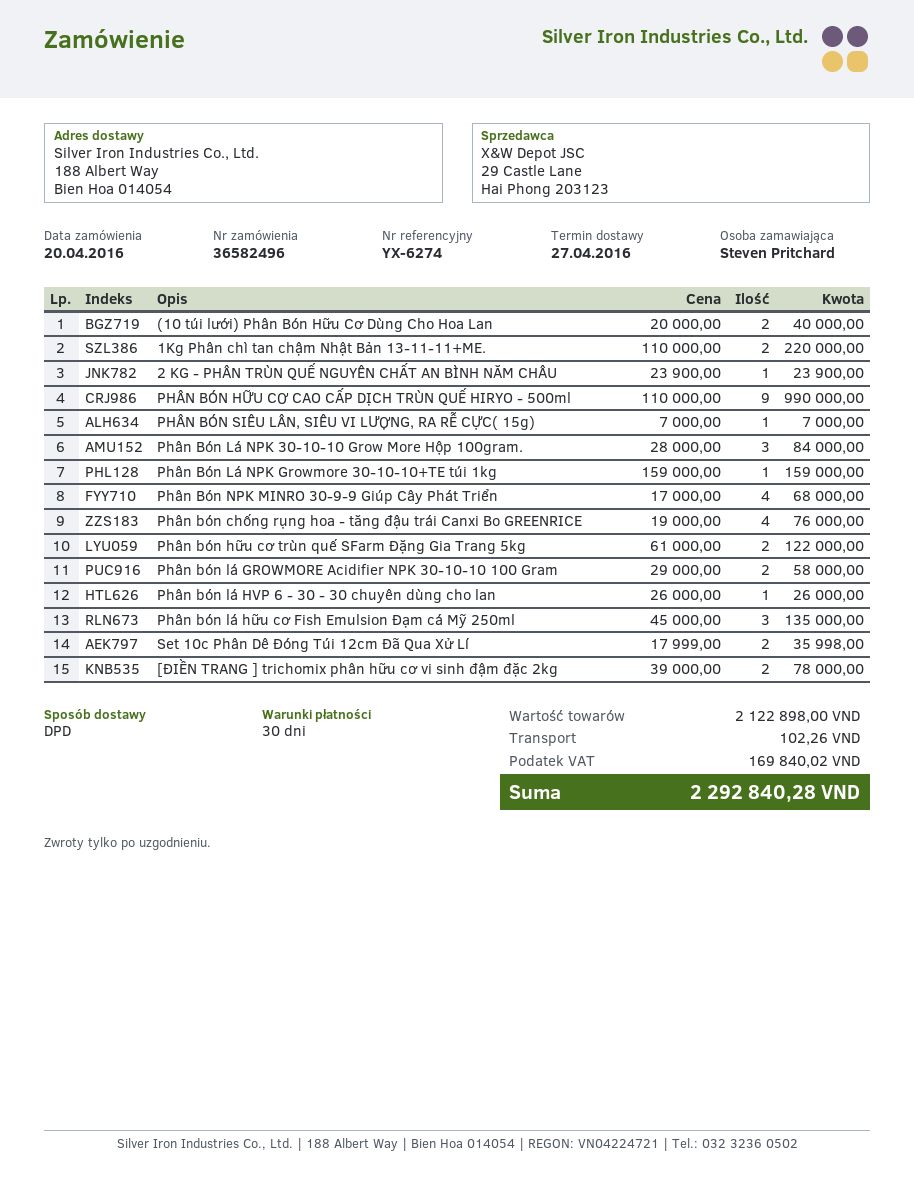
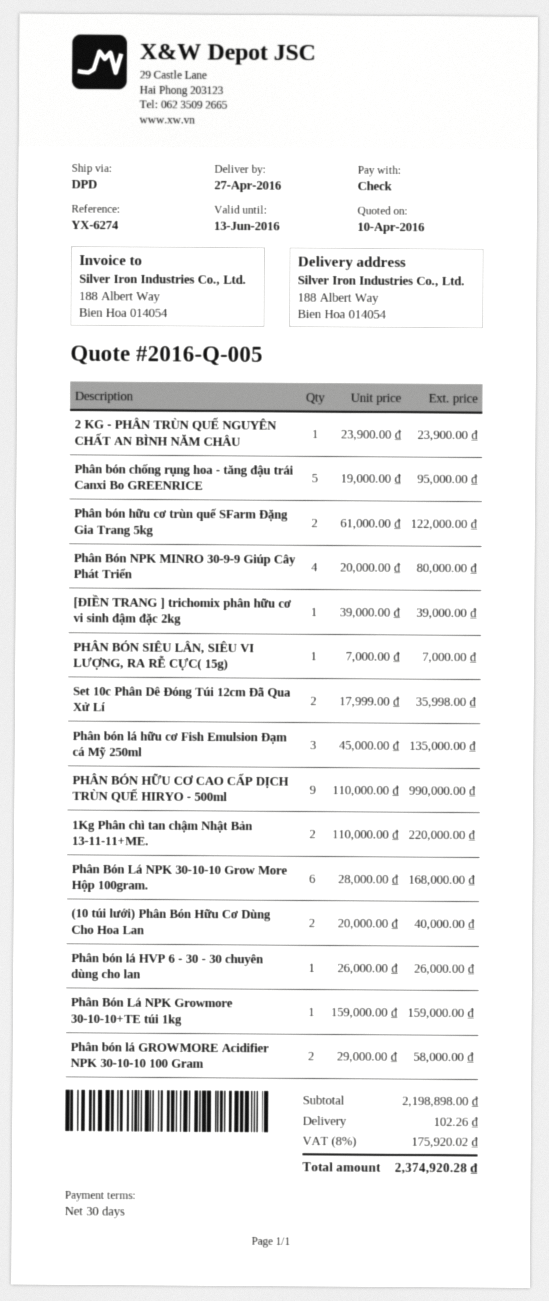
Phân Bón Lá NPK 30-10-10 Grow More Hộp 100gram.: 3 x 28000.00 = 84000.00 -> 6 x 28000.00 = 168000.00
Phân Bón NPK MINRO 30-9-9 Giúp Cây Phát Triển: 4 x 17000.00 = 68000.00 -> 4 x 20000.00 = 80000.00
Phân bón chống rụng hoa - tăng đậu trái Canxi Bo GREENRICE: 4 x 19000.00 = 76000.00 -> 5 x 19000.00 = 95000.00
[ĐIỀN TRANG ] trichomix phân hữu cơ vi sinh đậm đặc 2kg: 2 x 39000.00 = 78000.00 -> 1 x 39000.00 = 39000.00
subtotal: 2122898.00 -> 2198898.00
tax: 169840.02 -> 175920.02
total: 2292840.28 -> 2374920.28

